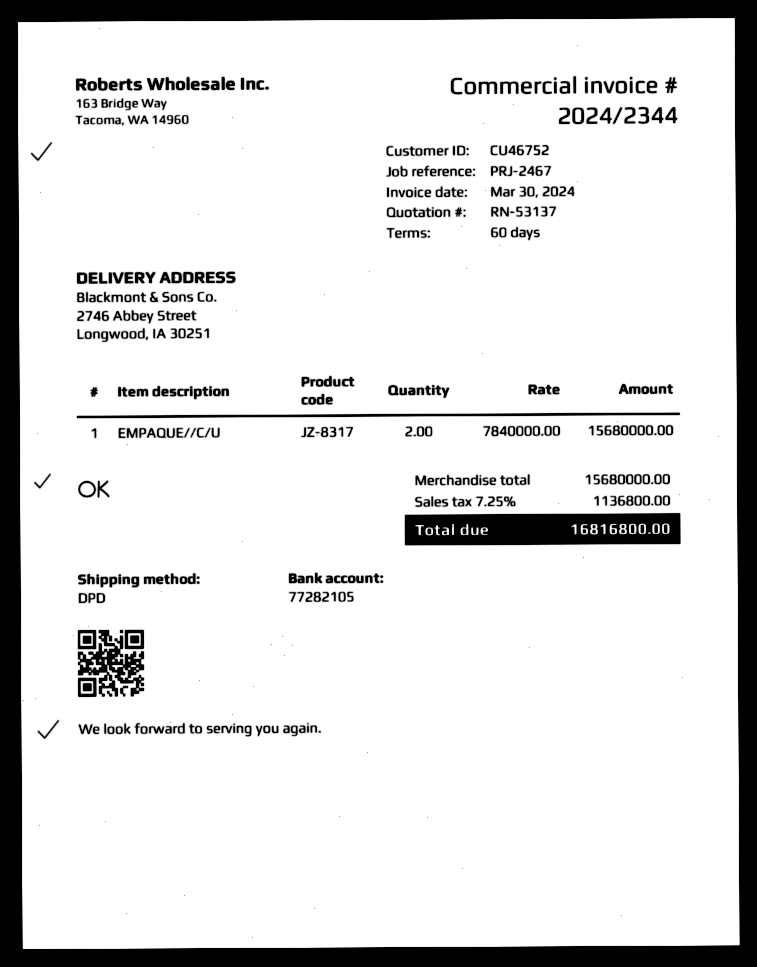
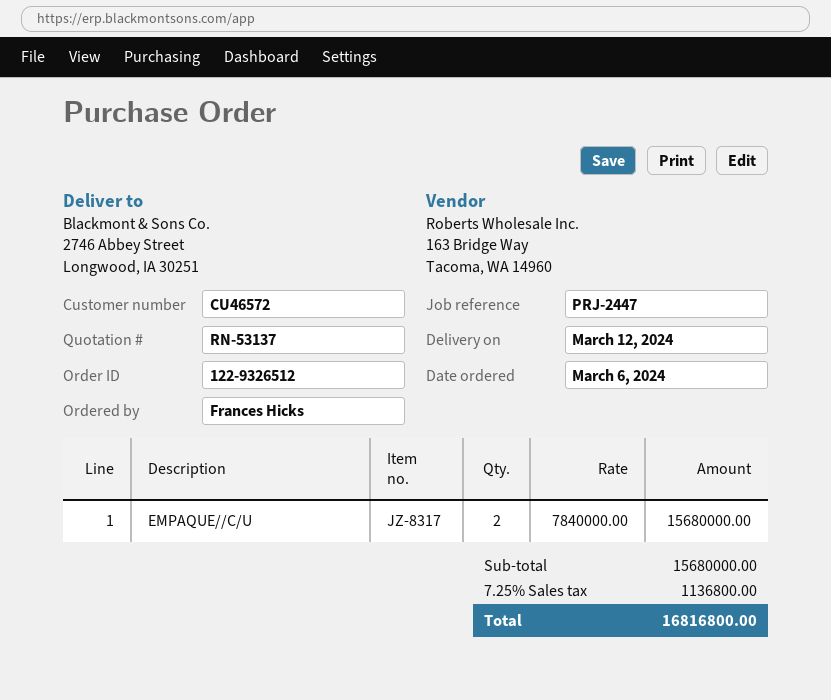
customer number: CU46752 -> CU46572
reference: PRJ-2467 -> PRJ-2447

